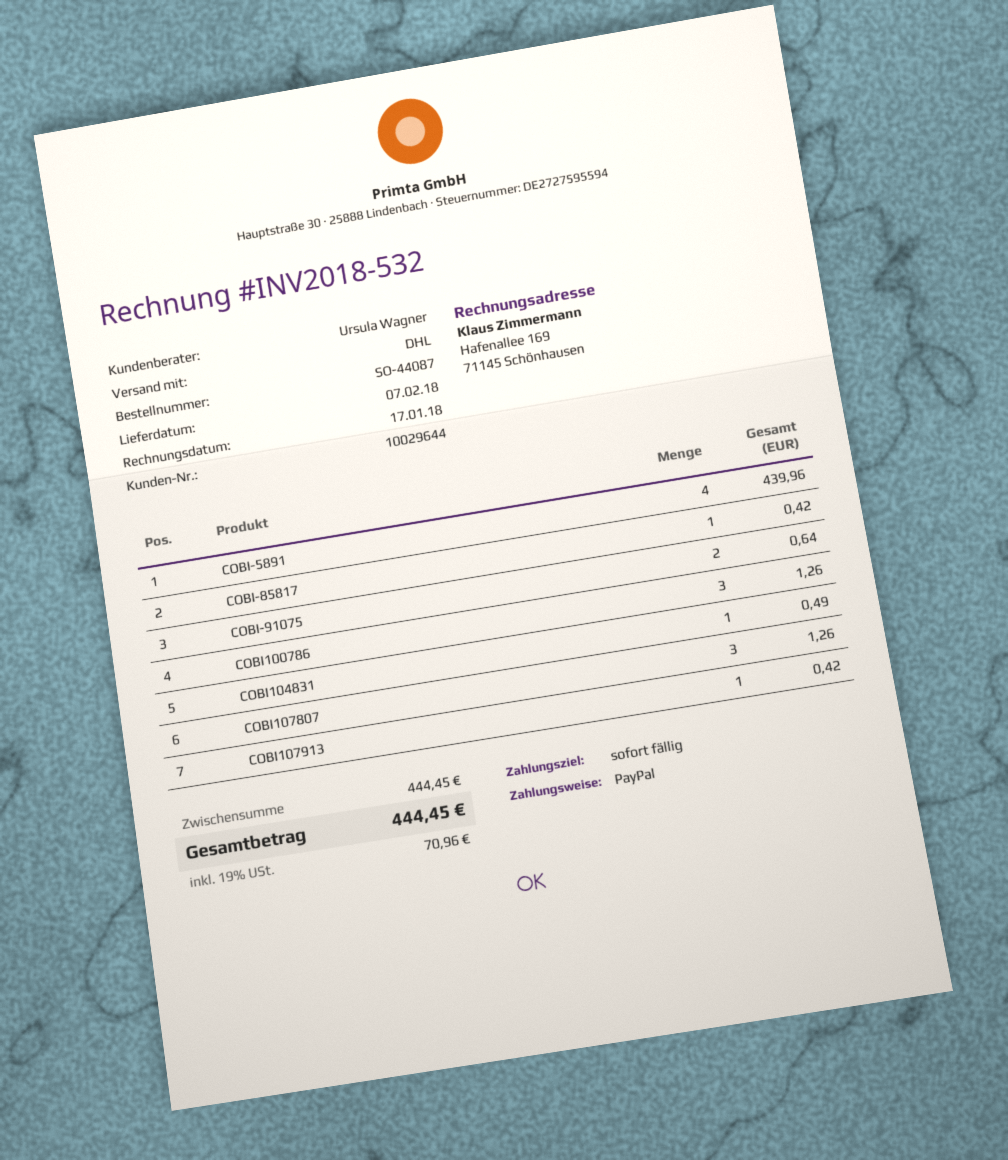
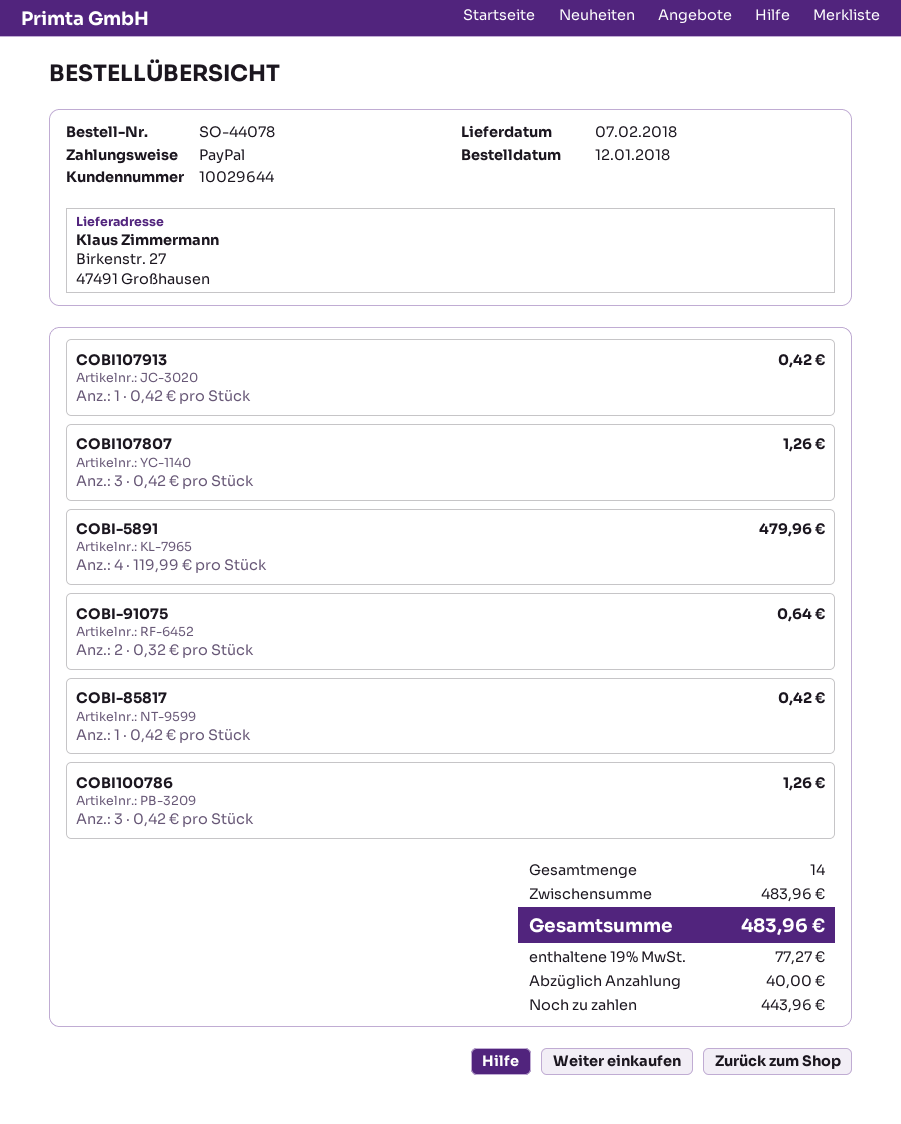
order number: SO-44087 -> SO-44078
COBI-5891: 4 for 439.96 -> 4 for 479.96
COBI104831: 1 for 0.49 -> none
subtotal: 444.45 -> 483.96
tax: 19% = 70.96 -> 19% = 77.27
total: 444.45 -> 483.96

